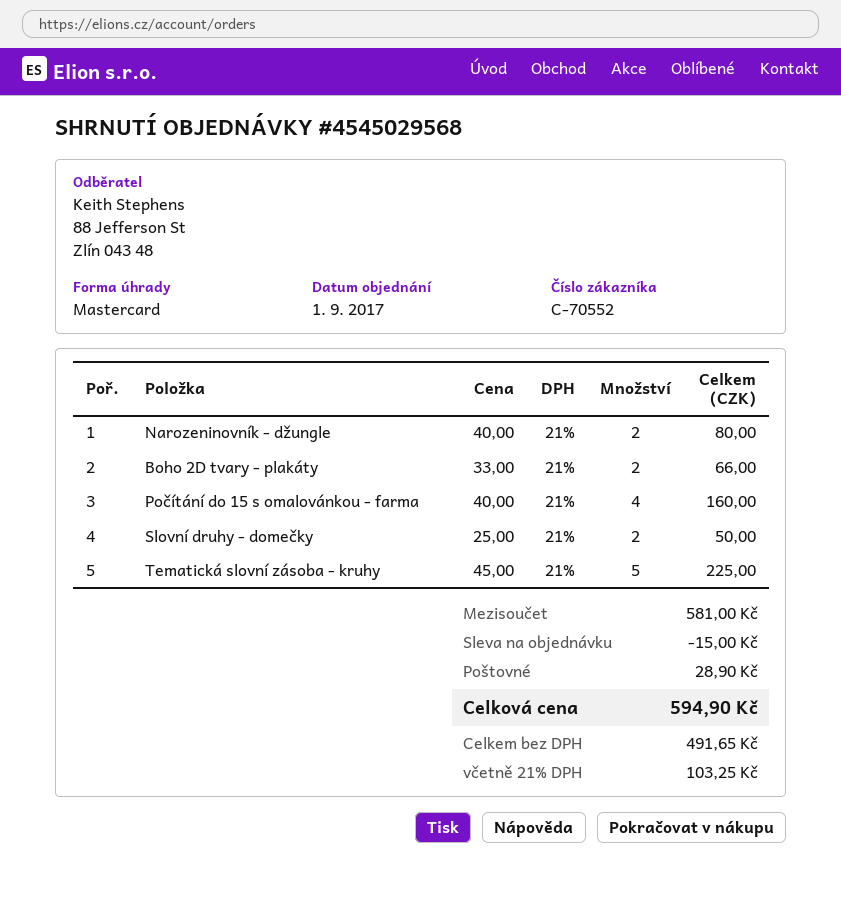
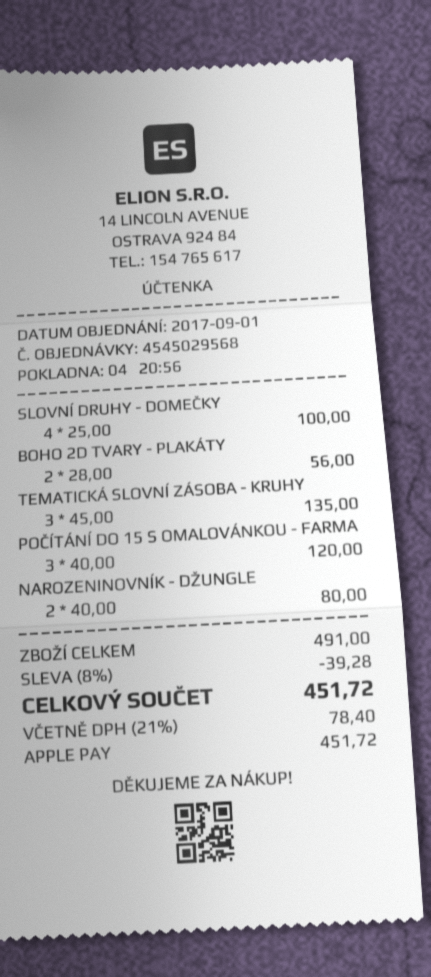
payment method: Mastercard -> Apple Pay
Boho 2D tvary - plakáty: 2 x 33.00 = 66.00 -> 2 x 28.00 = 56.00
Počítání do 15 s omalovánkou - farma: 4 x 40.00 = 160.00 -> 3 x 40.00 = 120.00
Slovní druhy - domečky: 2 x 25.00 = 50.00 -> 4 x 25.00 = 100.00
Tematická slovní zásoba - kruhy: 5 x 45.00 = 225.00 -> 3 x 45.00 = 135.00
subtotal: 581.00 -> 491.00
discount: 15.00 -> 39.28
shipping: 28.90 -> none
tax: 21% = 103.25 -> 21% = 78.40
total: 594.90 -> 451.72

